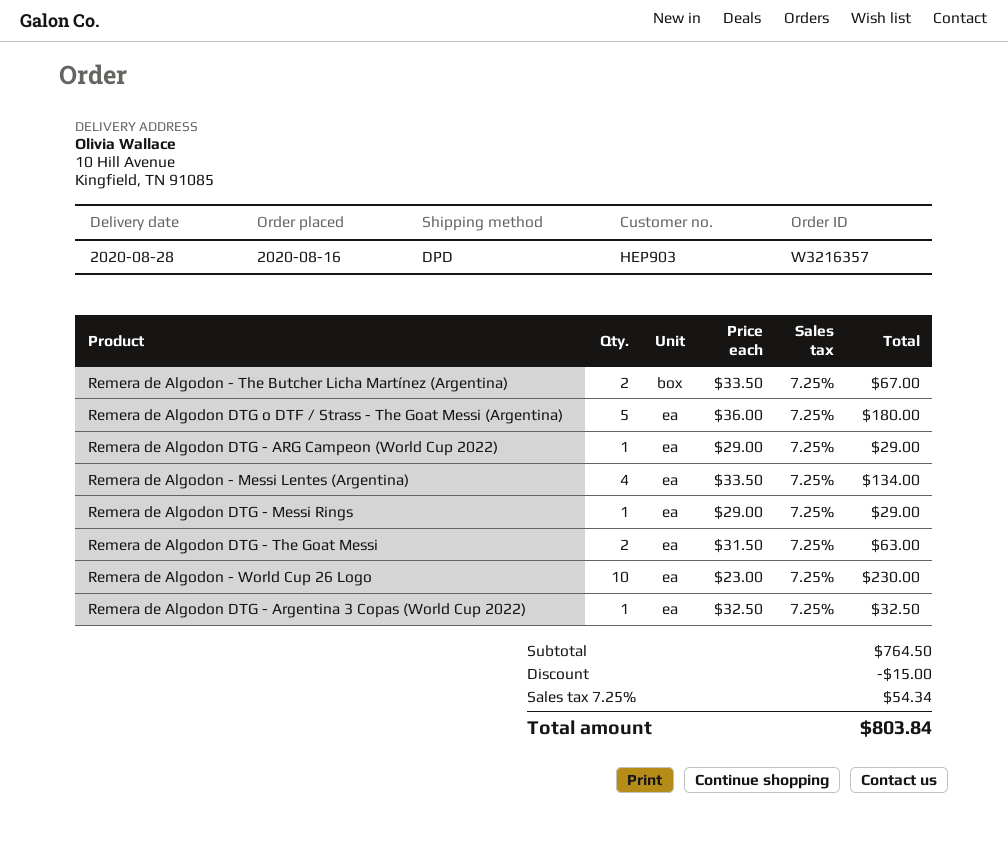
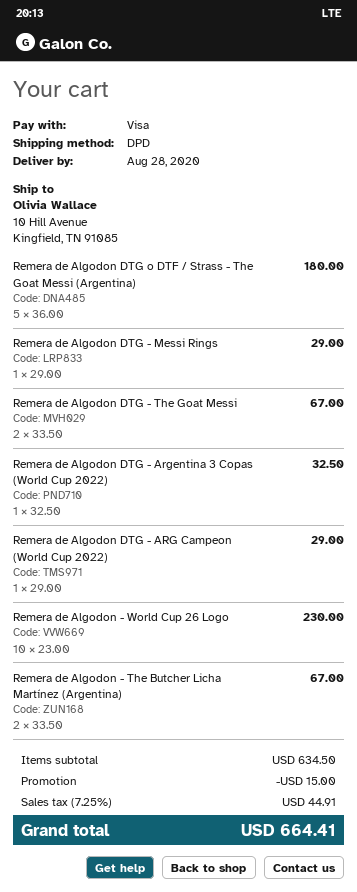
Remera de Algodon - Messi Lentes (Argentina): 4 x 33.50 = 134.00 -> none
Remera de Algodon DTG - The Goat Messi: 2 x 31.50 = 63.00 -> 2 x 33.50 = 67.00
subtotal: 764.50 -> 634.50
tax: 7.25% = 54.34 -> 7.25% = 44.91
total: 803.84 -> 664.41

